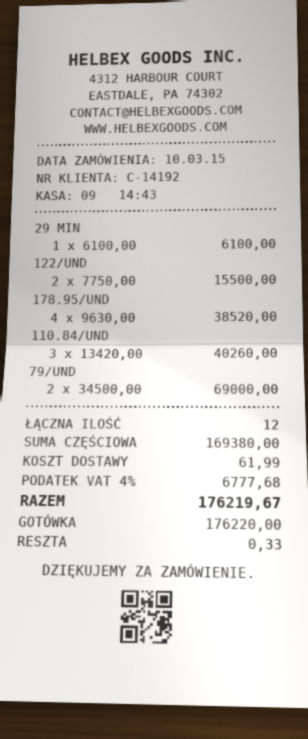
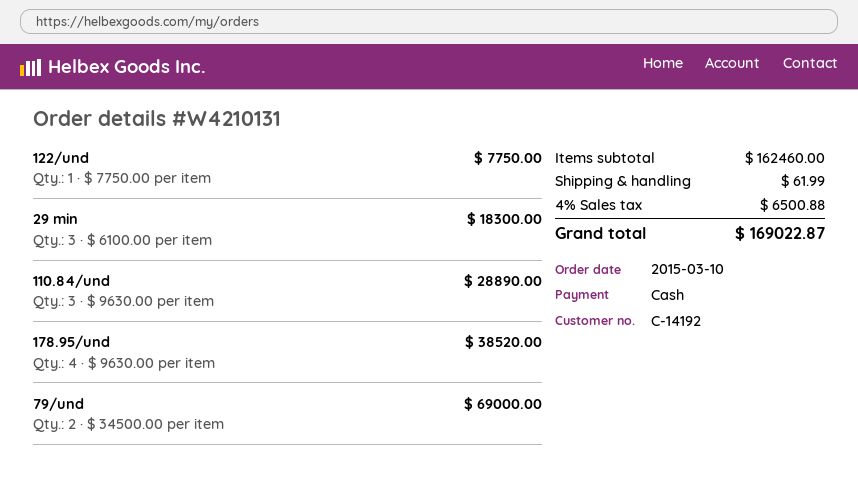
29 MIN: 1 x 6100.00 = 6100.00 -> 3 x 6100.00 = 18300.00
122/UND: 2 x 7750.00 = 15500.00 -> 1 x 7750.00 = 7750.00
110.84/UND: 3 x 13420.00 = 40260.00 -> 3 x 9630.00 = 28890.00
subtotal: 169380.00 -> 162460.00
tax: 4% = 6777.68 -> 4% = 6500.88
total: 176219.67 -> 169022.87

